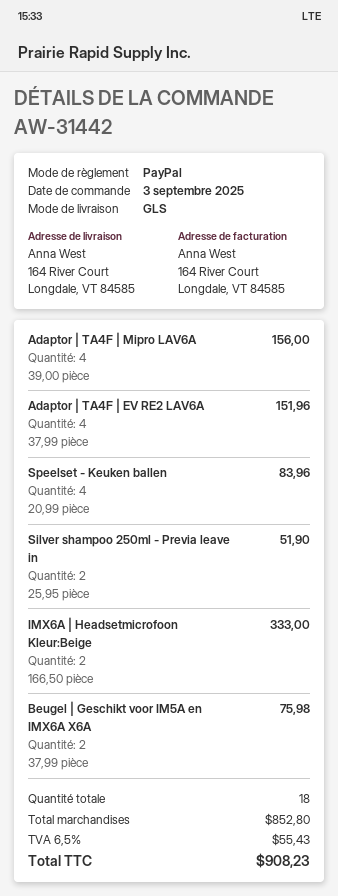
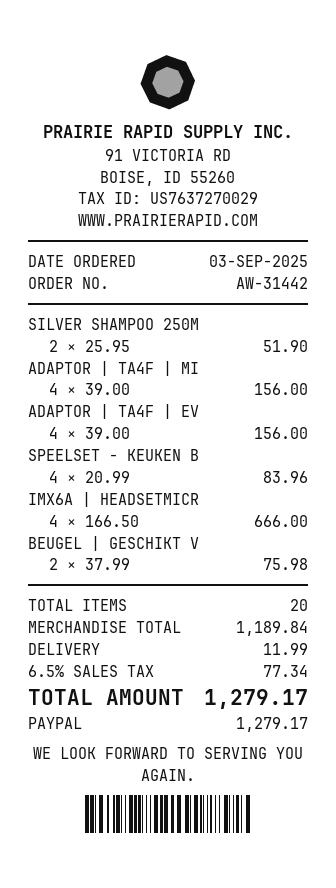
Adaptor | TA4F | EV RE2 LAV6A: 4 x 37.99 = 151.96 -> 4 x 39.00 = 156.00
IMX6A | Headsetmicrofoon Kleur:Beige: 2 x 166.50 = 333.00 -> 4 x 166.50 = 666.00
total quantity: 18 -> 20
subtotal: 852.80 -> 1189.84
shipping: none -> 11.99
tax: 6.5% = 55.43 -> 6.5% = 77.34
total: 908.23 -> 1279.17

